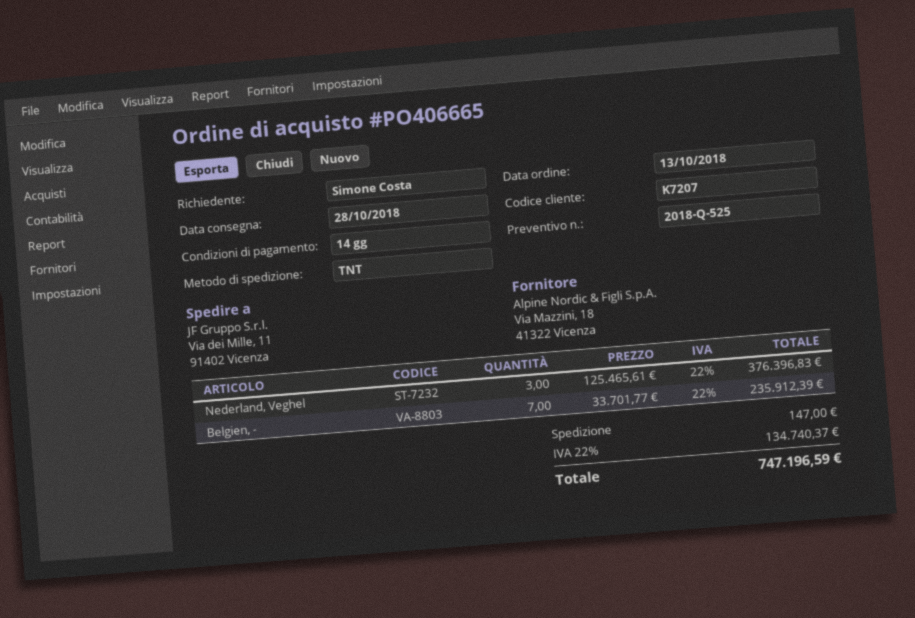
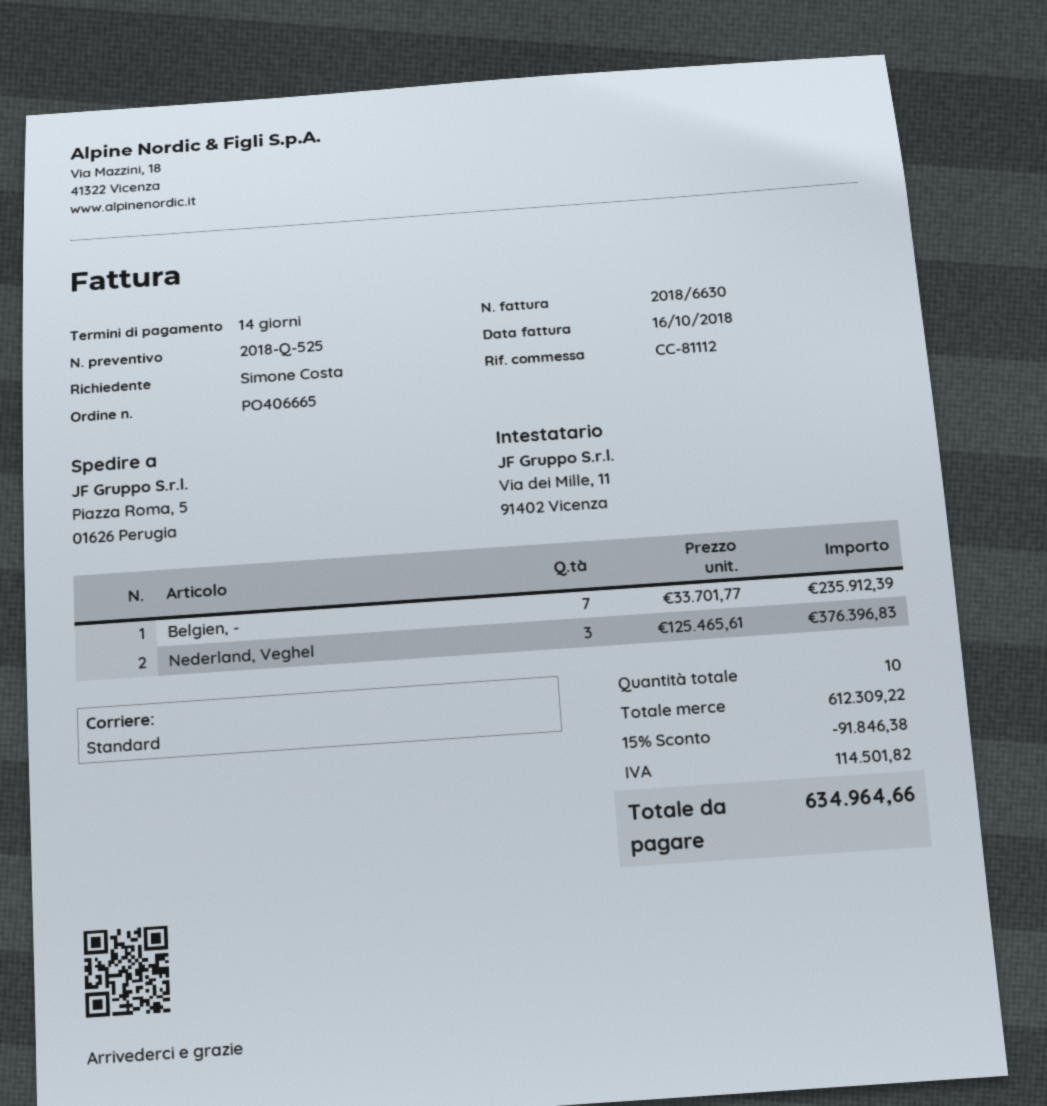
shipping method: TNT -> standard
ship to: Via dei Mille, 11, 91402 Vicenza -> Piazza Roma, 5, 01626 Perugia
discount: none -> 15% = 91846.38
shipping: 147.00 -> none
tax: 134740.37 -> 114501.82
total: 747196.59 -> 634964.66

